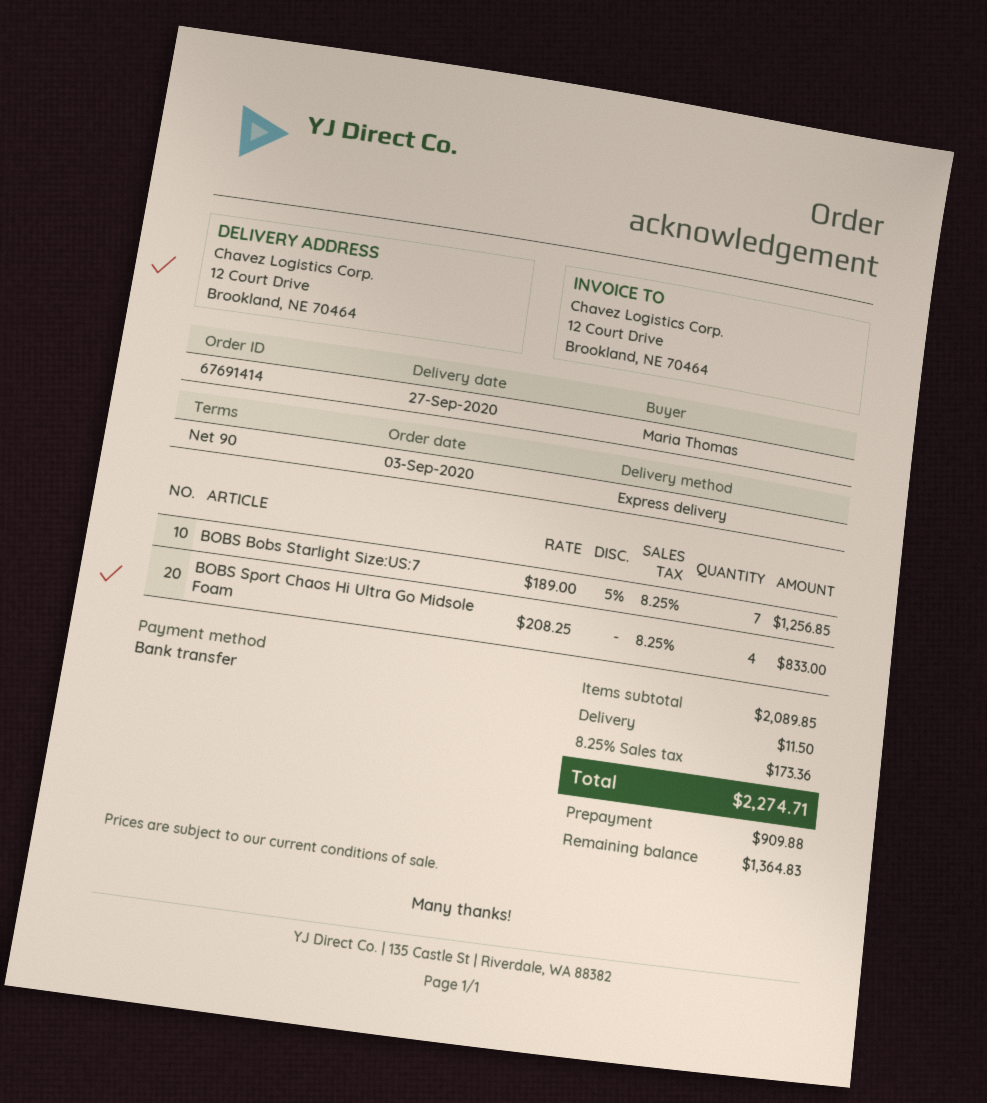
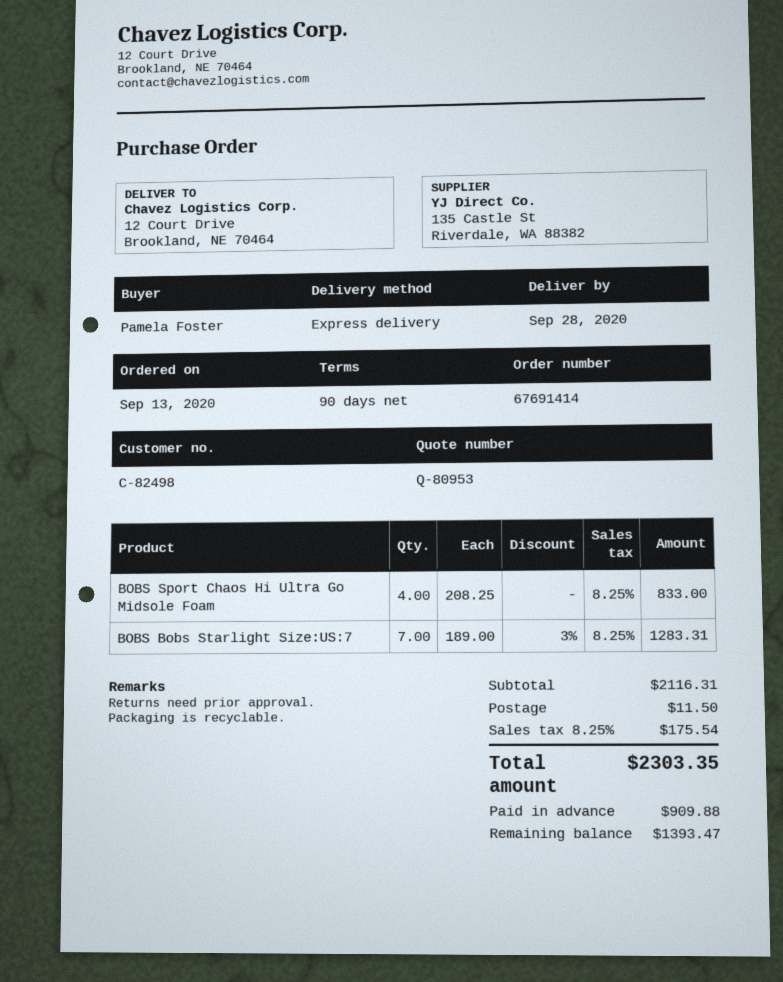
order date: 2020-09-03 -> 2020-09-13
delivery date: 2020-09-27 -> 2020-09-28
ordered by: Maria Thomas -> Pamela Foster
BOBS Bobs Starlight Size:US:7: 7 x 189.00 - 5% = 1256.85 -> 7 x 189.00 - 3% = 1283.31
subtotal: 2089.85 -> 2116.31
tax: 8.25% = 173.36 -> 8.25% = 175.54
total: 2274.71 -> 2303.35
balance: 1364.83 -> 1393.47

